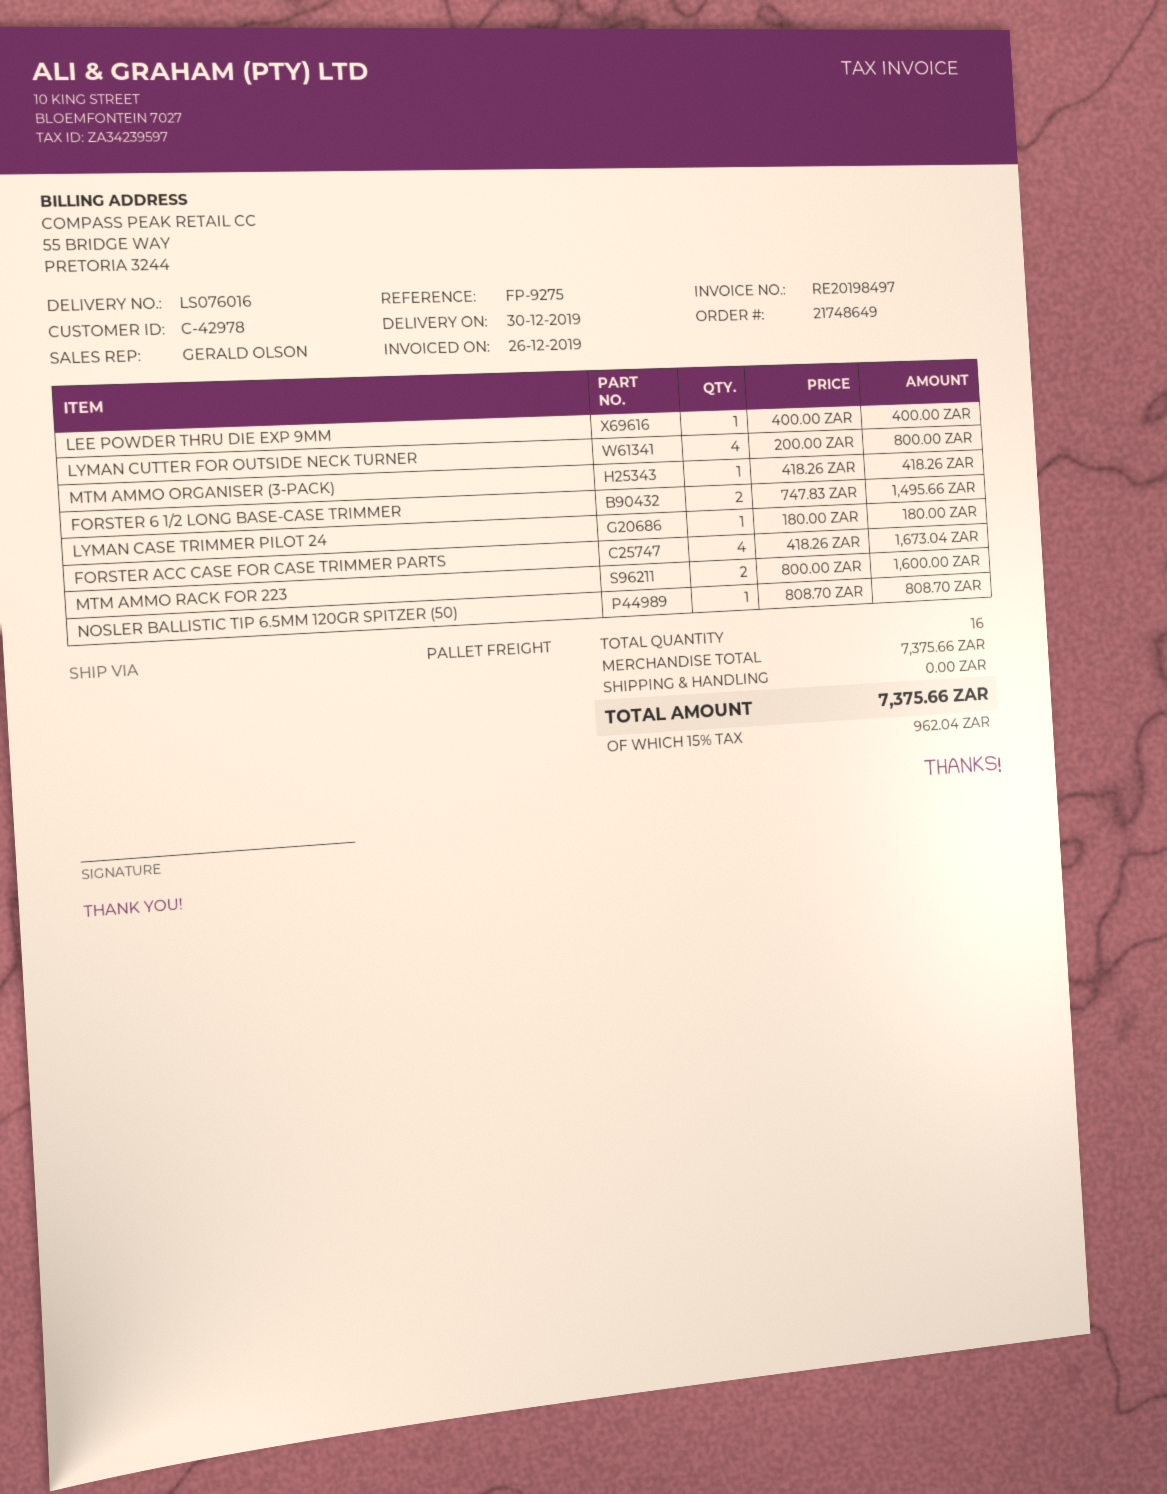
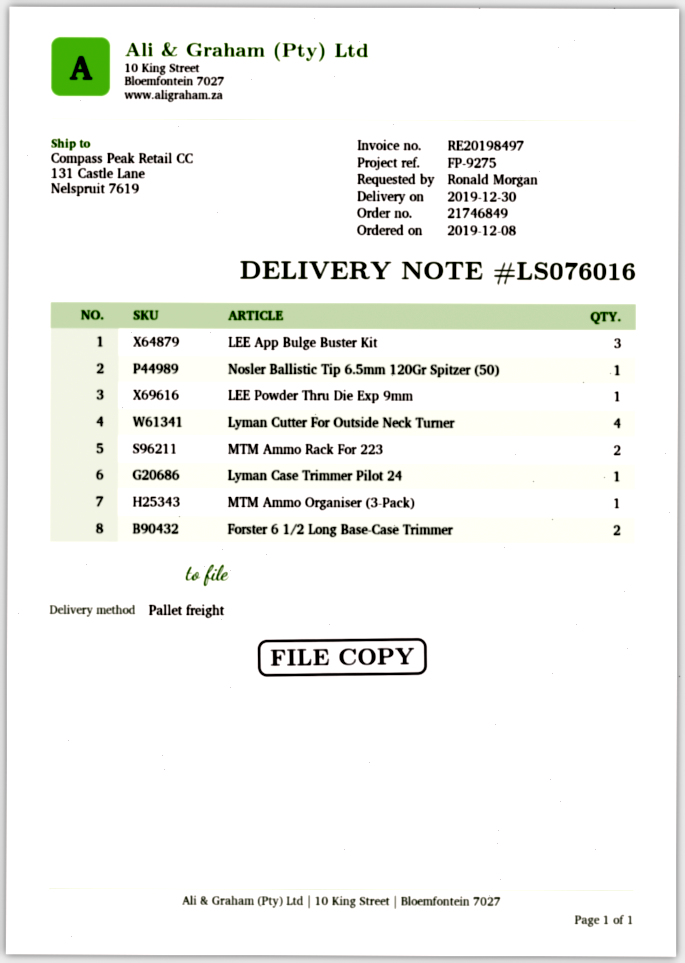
order number: 21748649 -> 21746849
FORSTER ACC CASE FOR CASE TRIMMER PARTS: 4 -> none
LEE App Bulge Buster Kit: none -> 3

